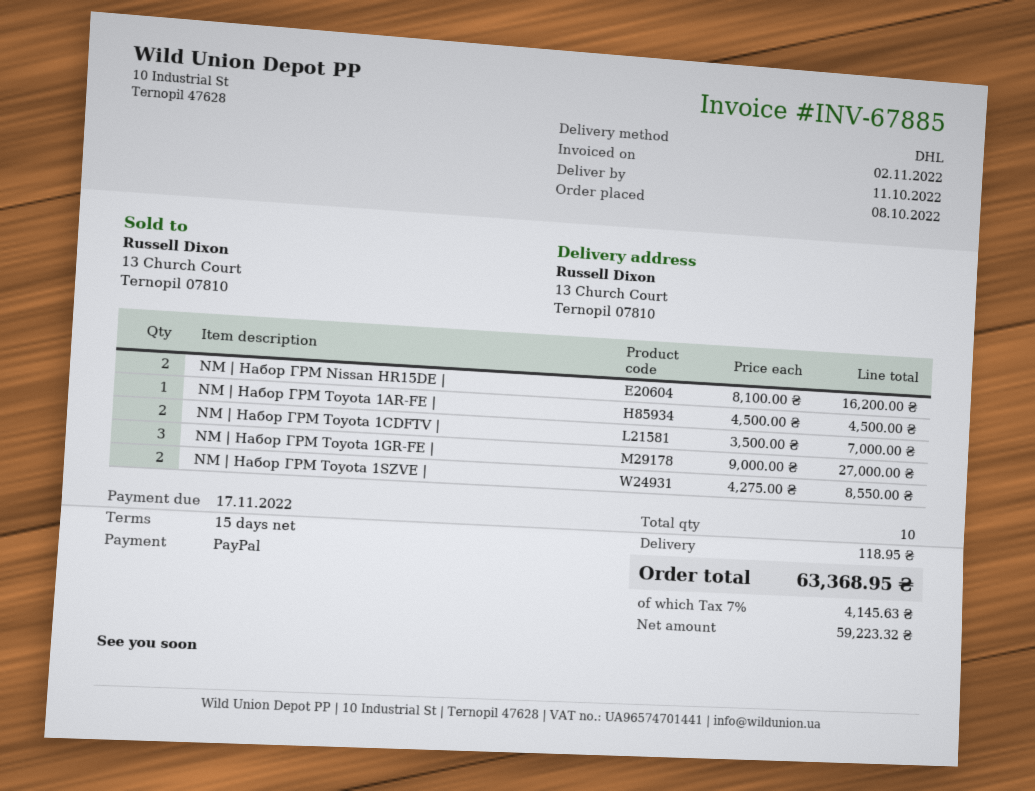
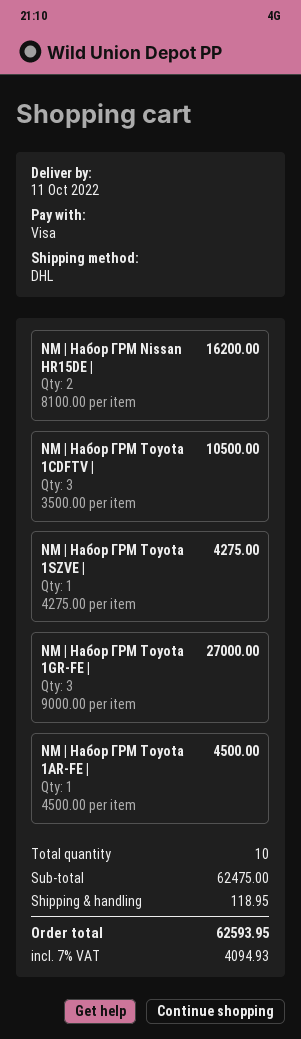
payment method: PayPal -> Visa
NM | Набор ГРМ Toyota 1CDFTV |: 2 x 3500.00 = 7000.00 -> 3 x 3500.00 = 10500.00
NM | Набор ГРМ Toyota 1SZVE |: 2 x 4275.00 = 8550.00 -> 1 x 4275.00 = 4275.00
tax: 7% = 4145.63 -> 7% = 4094.93
total: 63368.95 -> 62593.95

